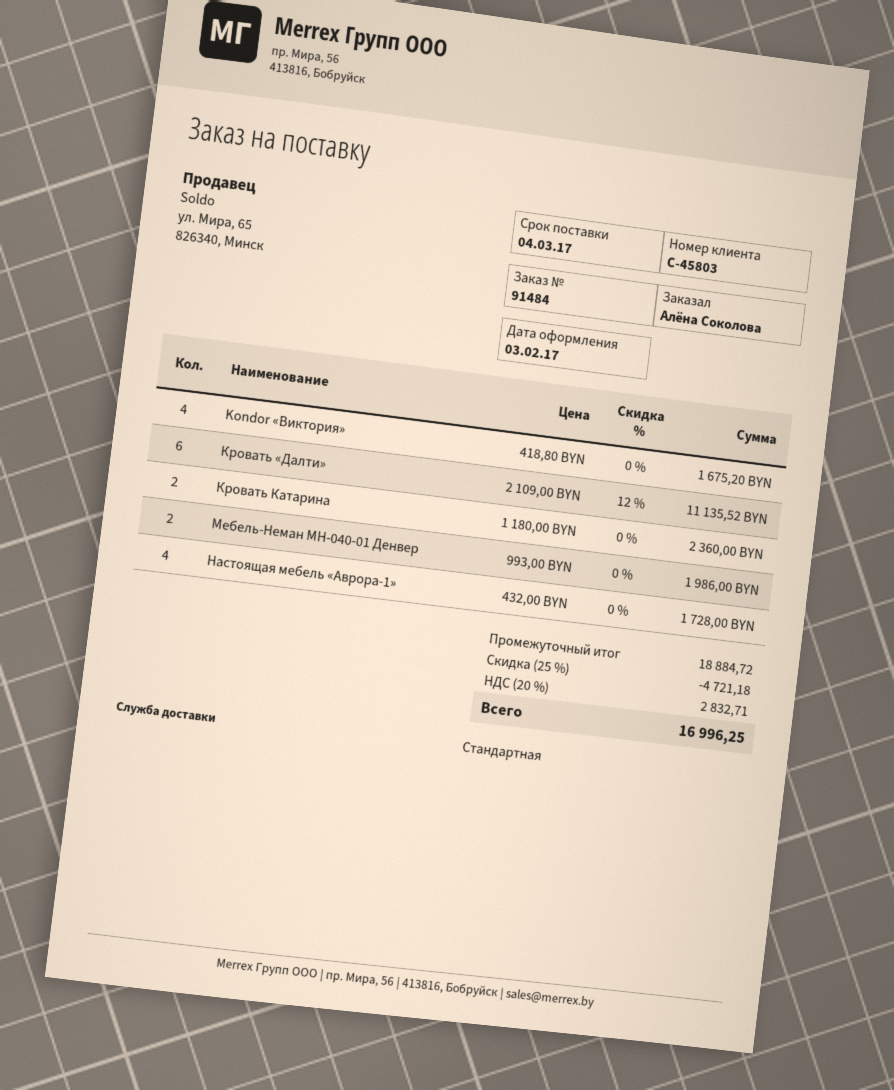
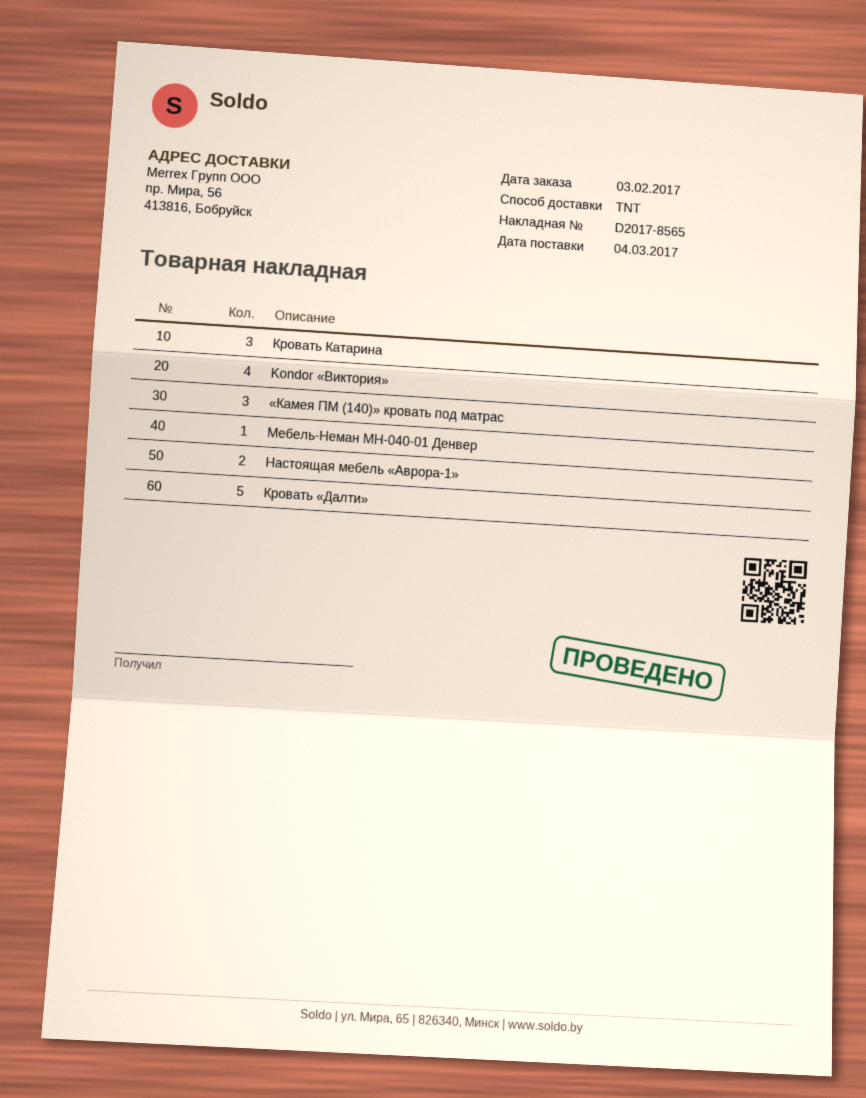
shipping method: standard -> TNT
Кровать «Далти»: 6 -> 5
Кровать Катарина: 2 -> 3
Мебель-Неман МН-040-01 Денвер: 2 -> 1
Настоящая мебель «Аврора-1»: 4 -> 2
«Камея ПМ (140)» кровать под матрас: none -> 3

